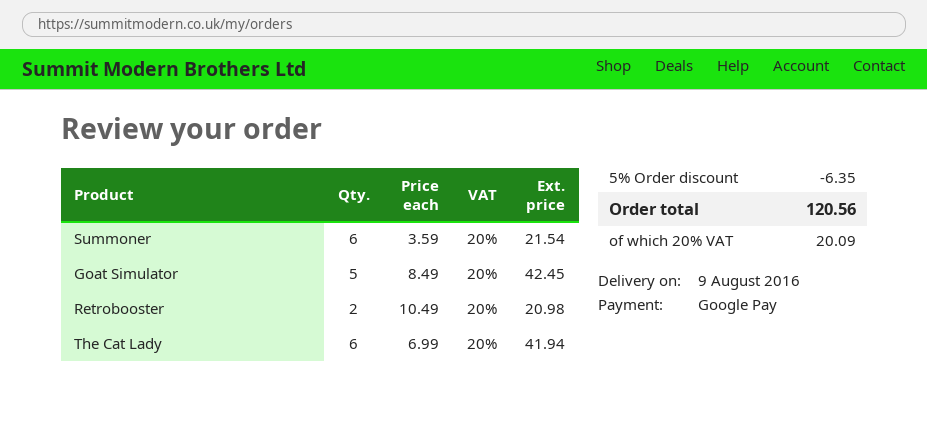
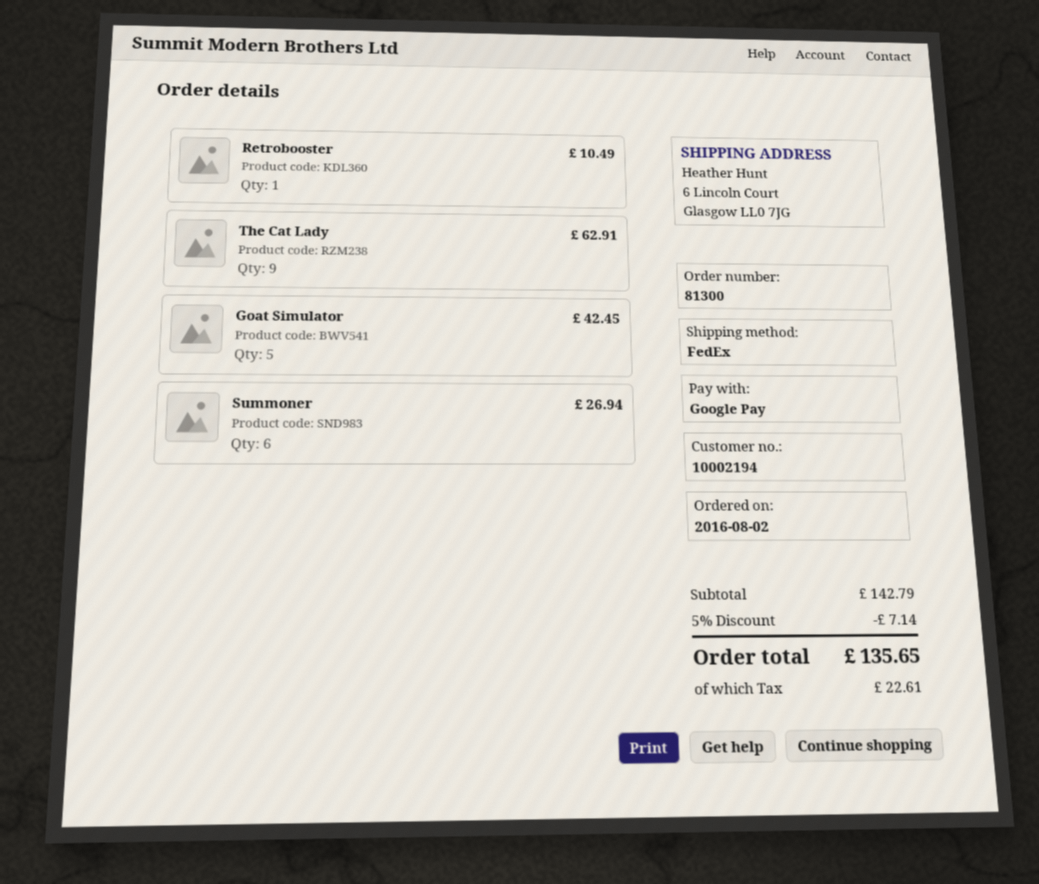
Summoner: 6 for 21.54 -> 6 for 26.94
Retrobooster: 2 for 20.98 -> 1 for 10.49
The Cat Lady: 6 for 41.94 -> 9 for 62.91
discount: 5% = 6.35 -> 5% = 7.14
tax: 20.09 -> 22.61
total: 120.56 -> 135.65

